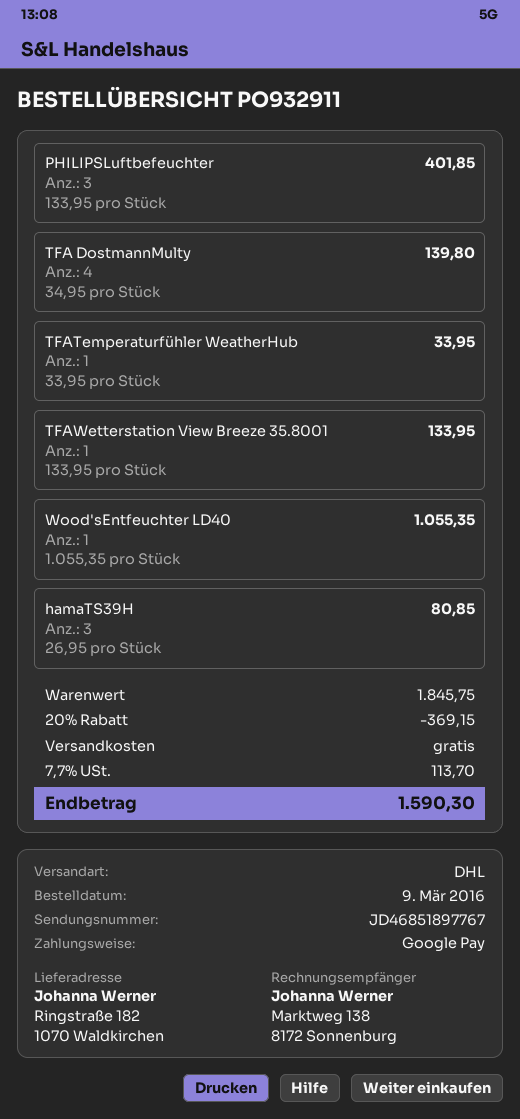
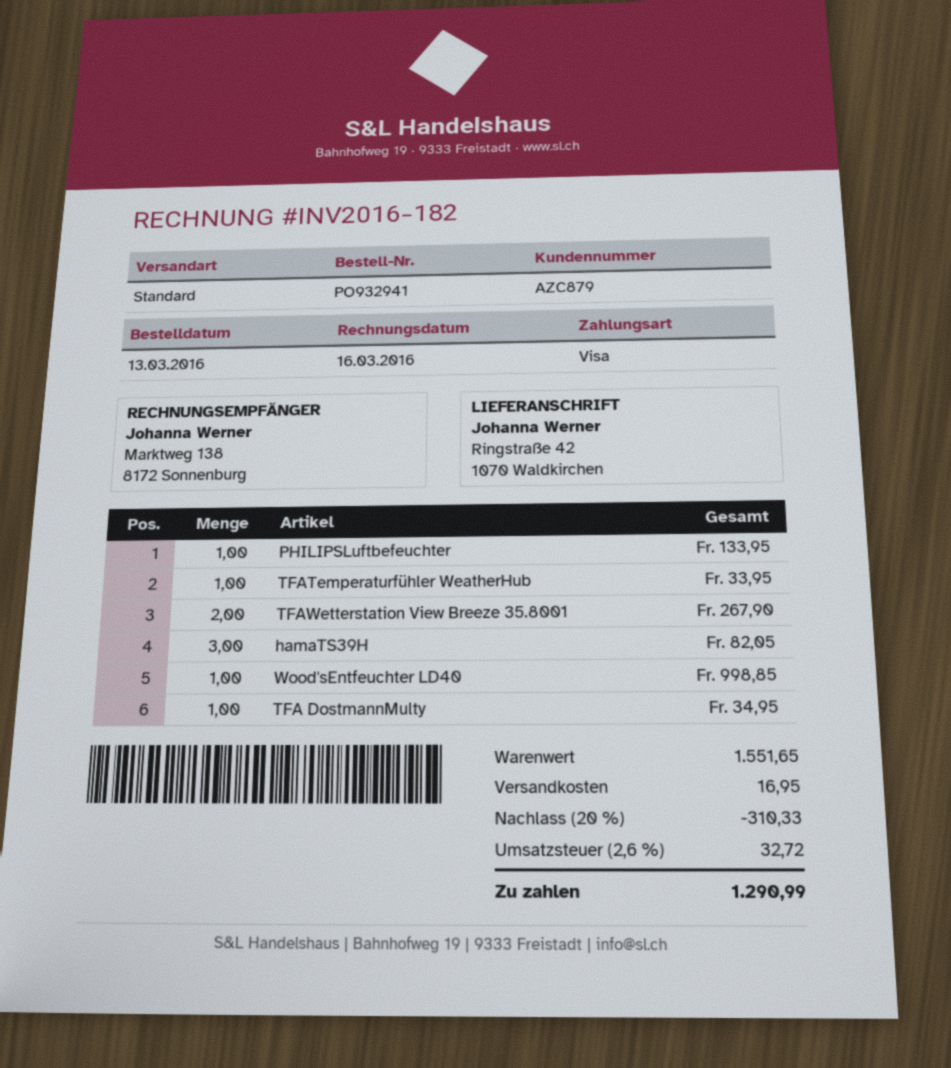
order number: PO932911 -> PO932941
order date: 2016-03-09 -> 2016-03-13
payment method: Google Pay -> Visa
shipping method: DHL -> standard
ship to: Ringstraße 182, 1070 Waldkirchen -> Ringstraße 42, 1070 Waldkirchen
PHILIPSLuftbefeuchter: 3 for 401.85 -> 1 for 133.95
TFA DostmannMulty: 4 for 139.80 -> 1 for 34.95
TFAWetterstation View Breeze 35.8001: 1 for 133.95 -> 2 for 267.90
Wood'sEntfeuchter LD40: 1 for 1055.35 -> 1 for 998.85
hamaTS39H: 3 for 80.85 -> 3 for 82.05
subtotal: 1845.75 -> 1551.65
discount: 20% = 369.15 -> 20% = 310.33
shipping: 0.00 -> 16.95
tax: 7.7% = 113.70 -> 2.6% = 32.72
total: 1590.30 -> 1290.99

